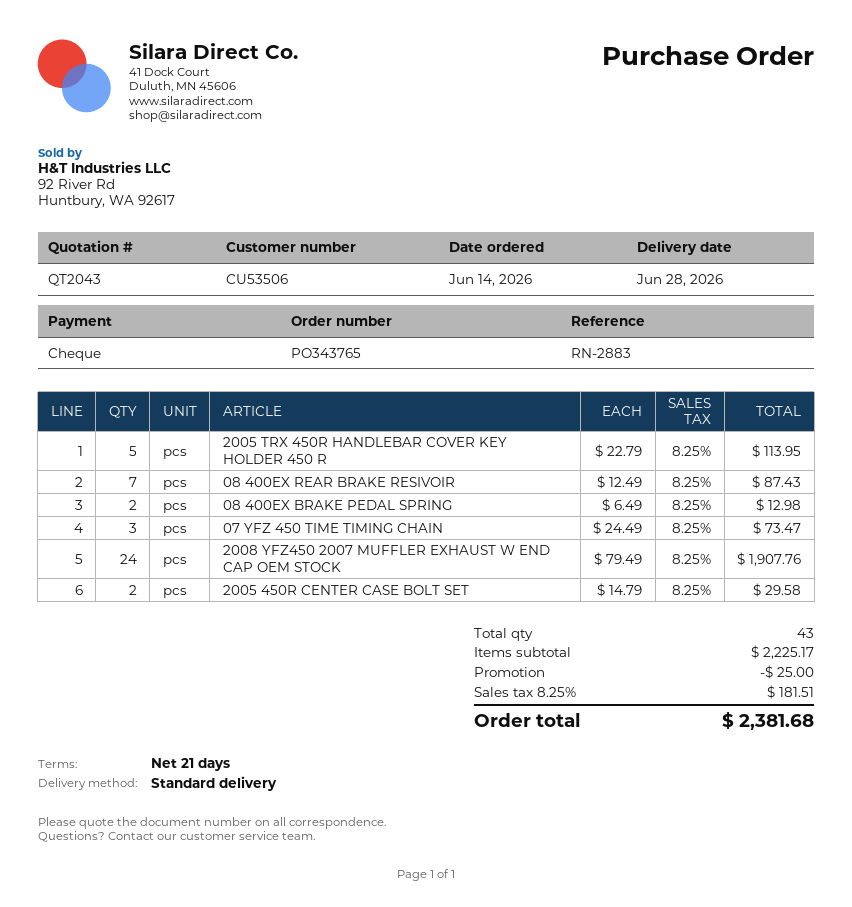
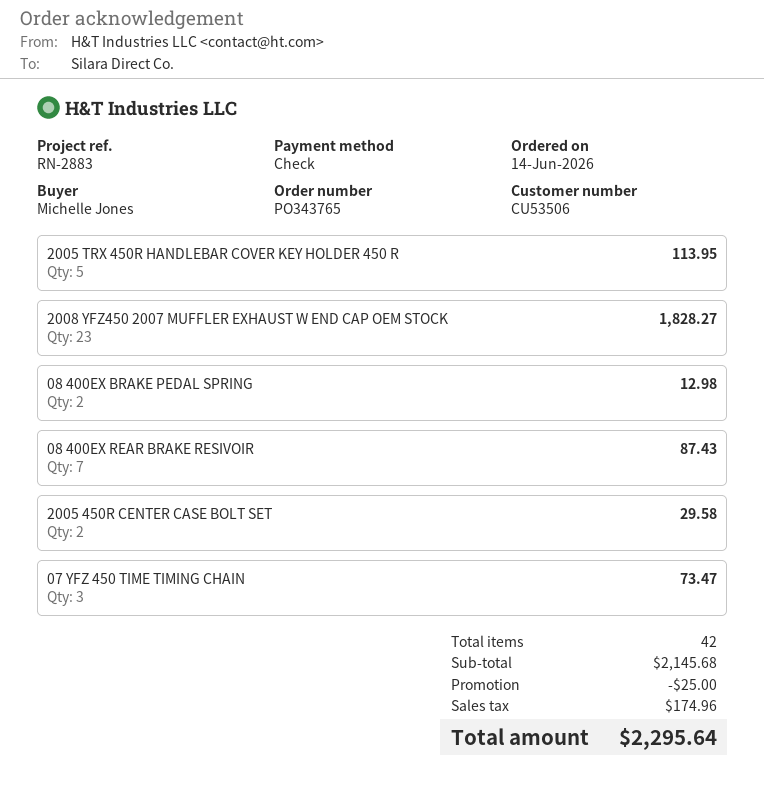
2008 YFZ450 2007 MUFFLER EXHAUST W END CAP OEM STOCK: 24 for 1907.76 -> 23 for 1828.27
total quantity: 43 -> 42
subtotal: 2225.17 -> 2145.68
tax: 181.51 -> 174.96
total: 2381.68 -> 2295.64

